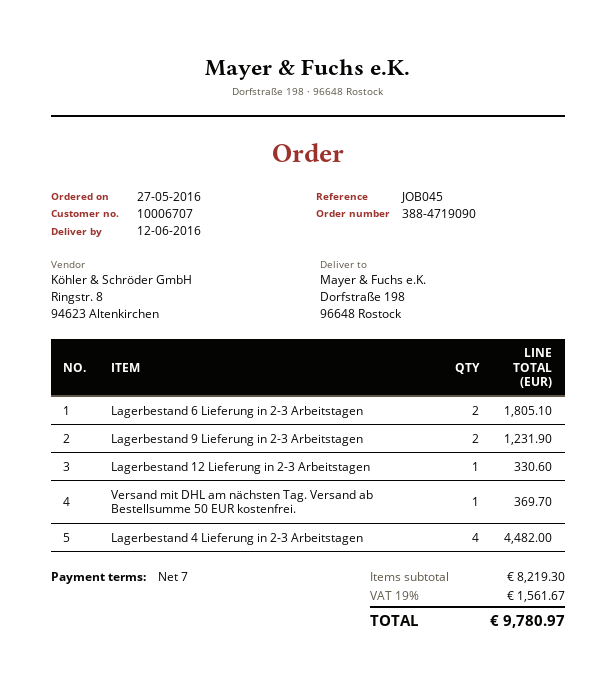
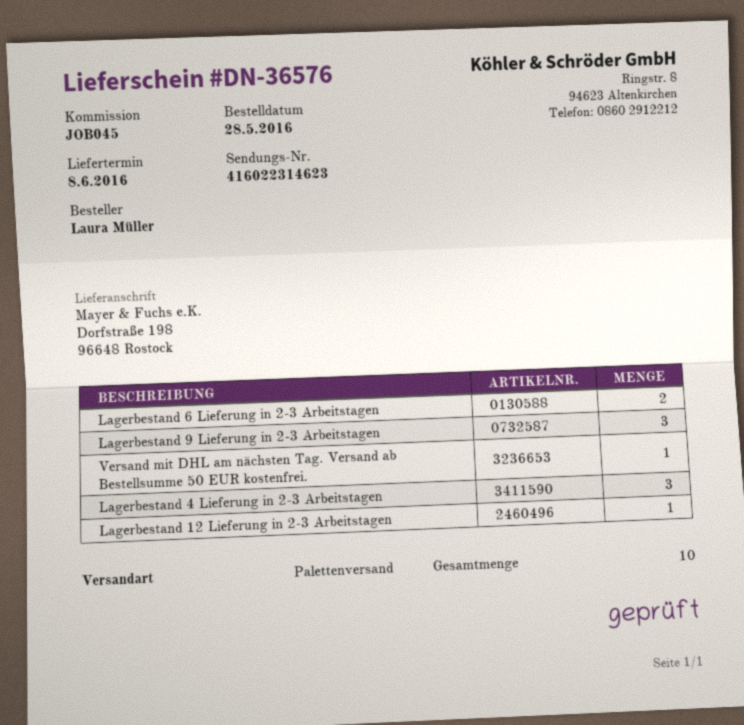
order date: 2016-05-27 -> 2016-05-28
delivery date: 2016-06-12 -> 2016-06-08
Lagerbestand 9 Lieferung in 2-3 Arbeitstagen: 2 -> 3
Lagerbestand 4 Lieferung in 2-3 Arbeitstagen: 4 -> 3

